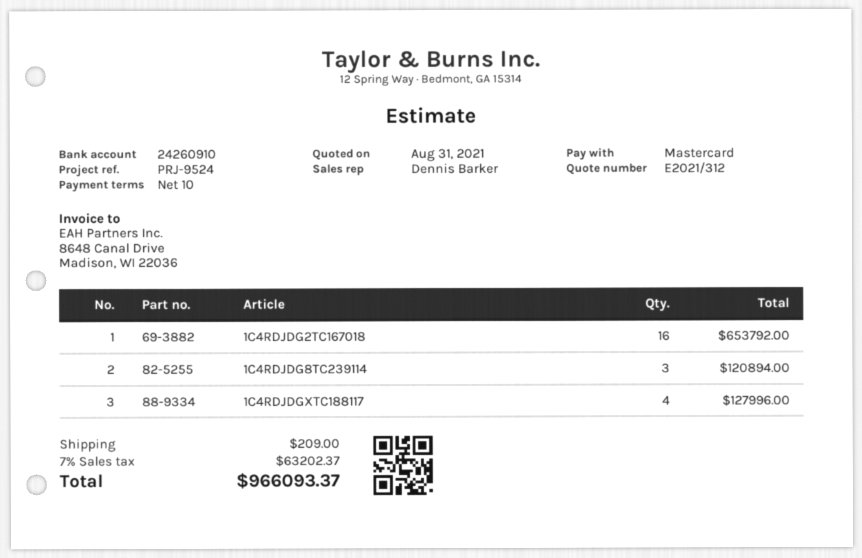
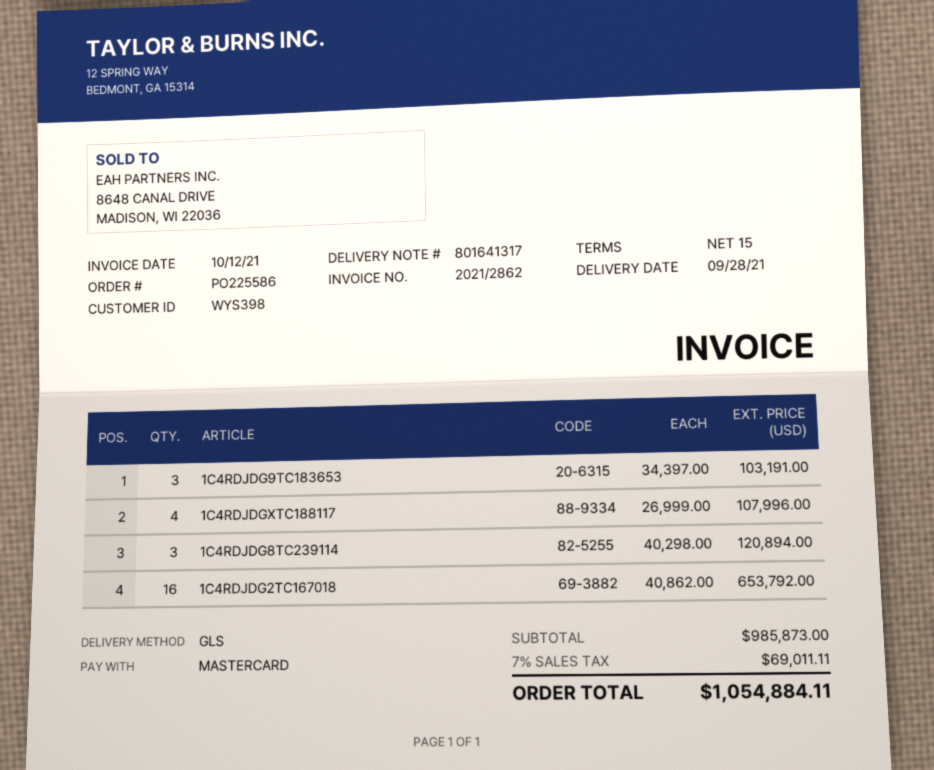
payment terms: 10 days -> 15 days
1C4RDJDGXTC188117: 4 for 127996.00 -> 4 for 107996.00
1C4RDJDG9TC183653: none -> 3 for 103191.00
shipping: 209.00 -> none
tax: 7% = 63202.37 -> 7% = 69011.11
total: 966093.37 -> 1054884.11

